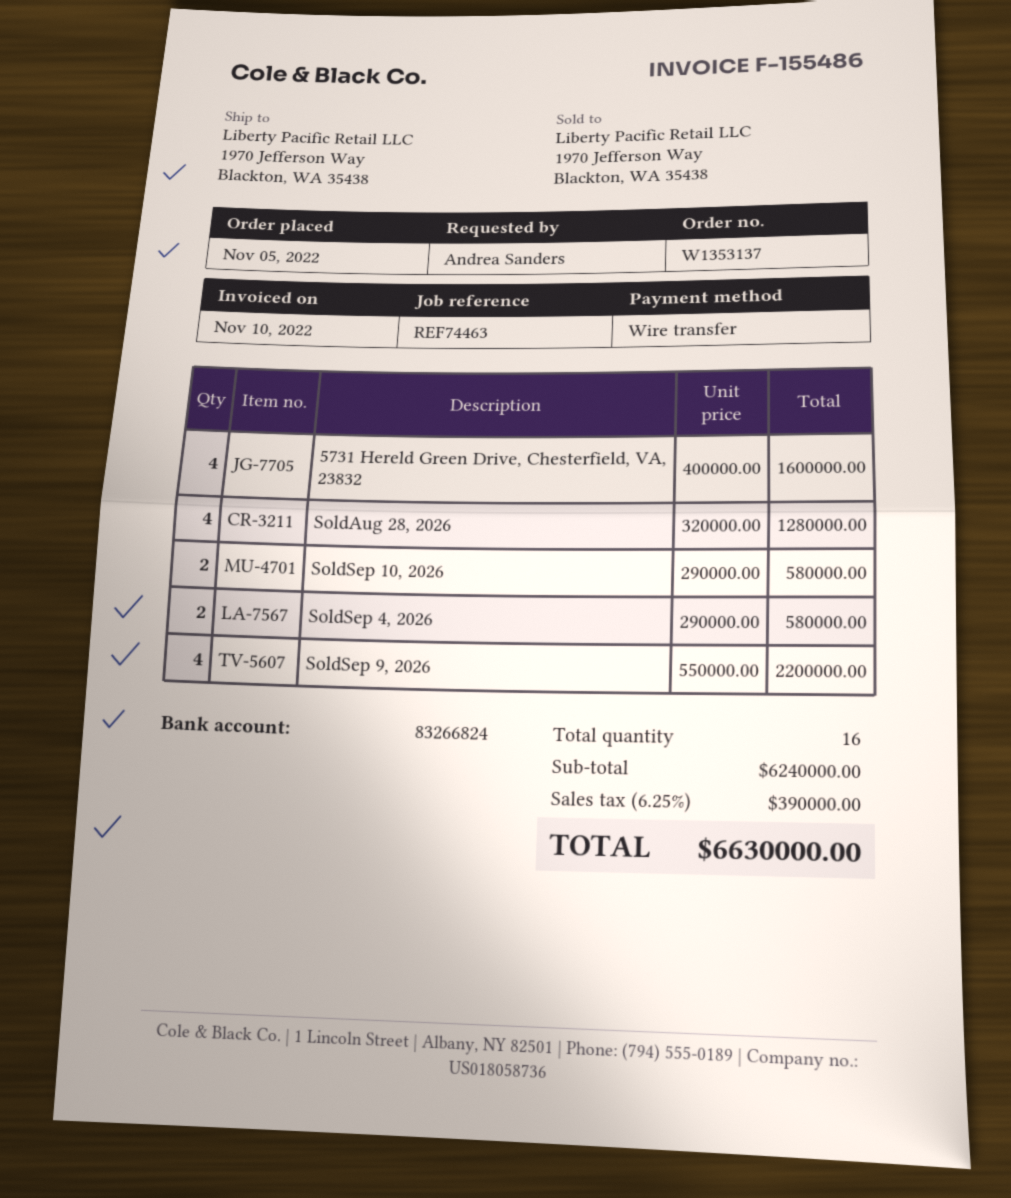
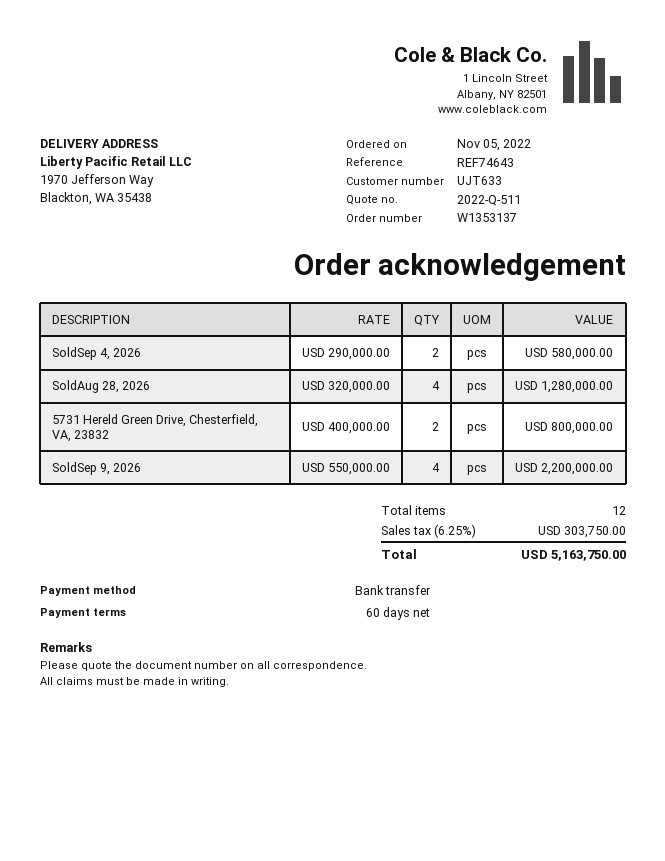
reference: REF74463 -> REF74643
5731 Hereld Green Drive, Chesterfield, VA, 23832: 4 x 400000.00 = 1600000.00 -> 2 x 400000.00 = 800000.00
SoldSep 10, 2026: 2 x 290000.00 = 580000.00 -> none
total quantity: 16 -> 12
tax: 6.25% = 390000.00 -> 6.25% = 303750.00
total: 6630000.00 -> 5163750.00

